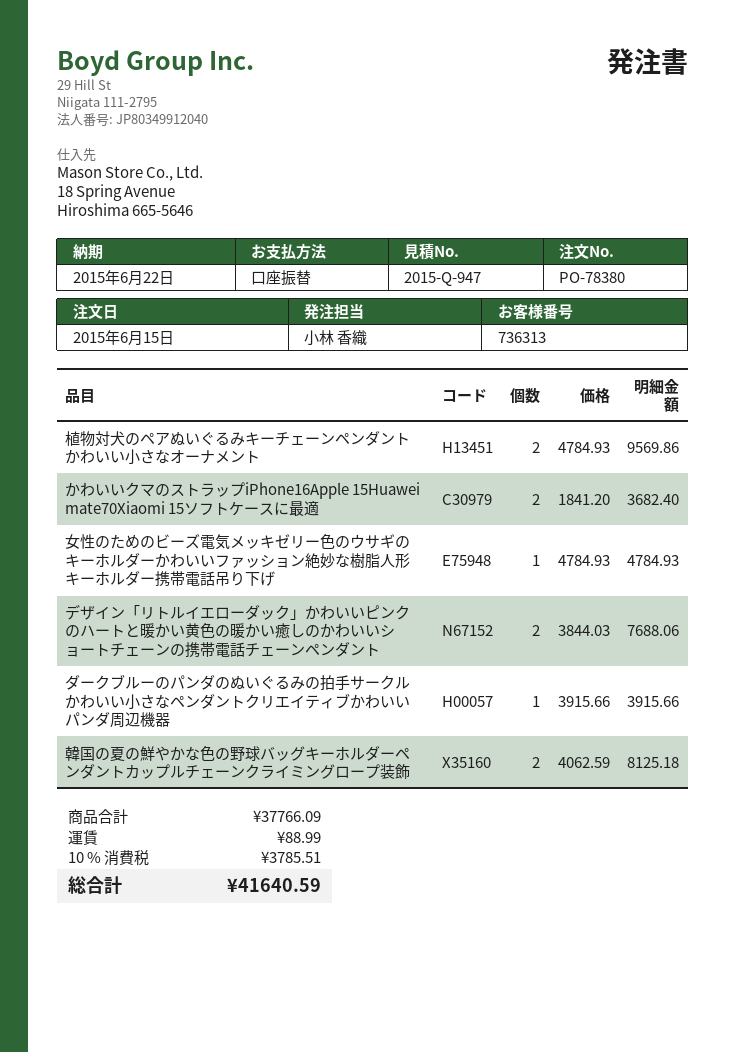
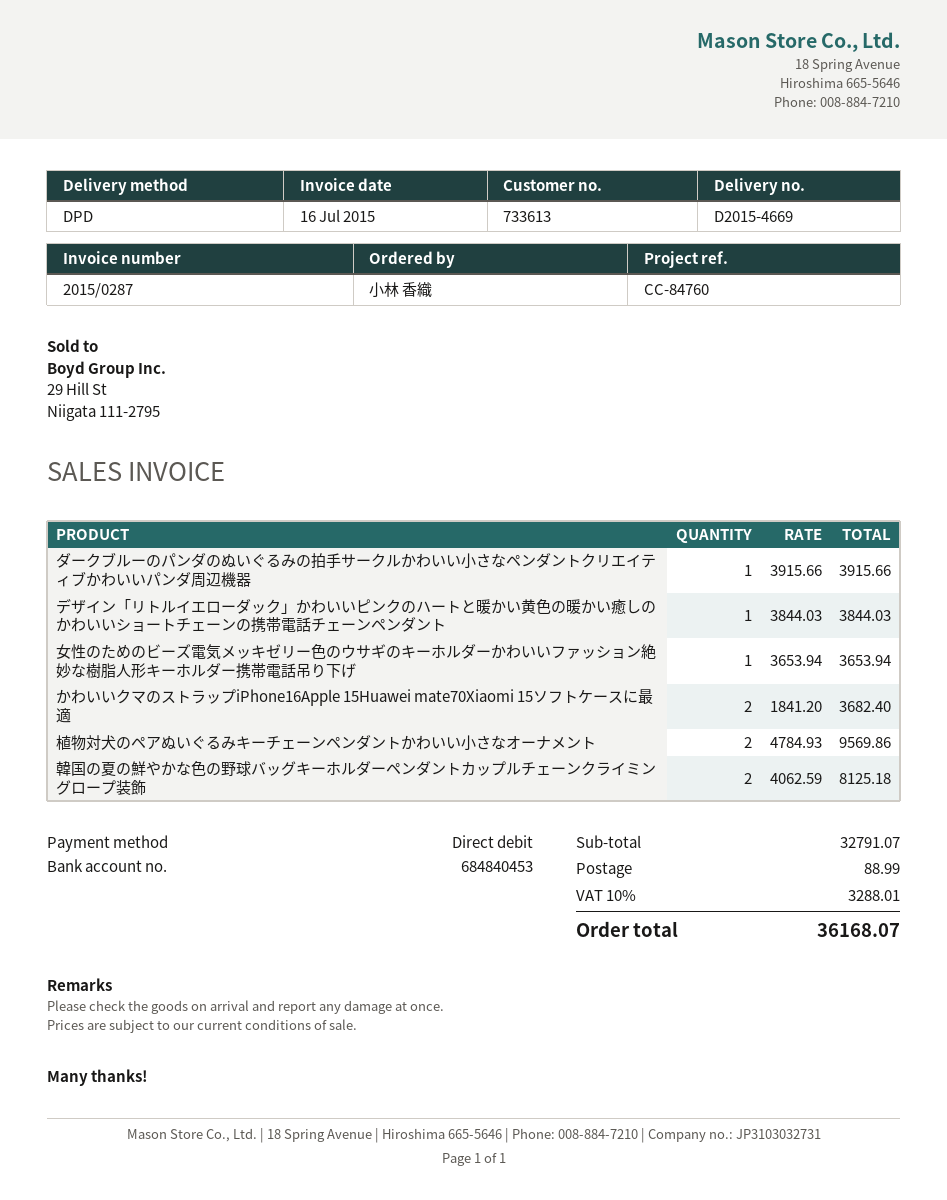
customer number: 736313 -> 733613
女性のためのビーズ電気メッキゼリー色のウサギのキーホルダーかわいいファッション絶妙な樹脂人形キーホルダー携帯電話吊り下げ: 1 x 4784.93 = 4784.93 -> 1 x 3653.94 = 3653.94
デザイン「リトルイエローダック」かわいいピンクのハートと暖かい黄色の暖かい癒しのかわいいショートチェーンの携帯電話チェーンペンダント: 2 x 3844.03 = 7688.06 -> 1 x 3844.03 = 3844.03
subtotal: 37766.09 -> 32791.07
tax: 10% = 3785.51 -> 10% = 3288.01
total: 41640.59 -> 36168.07

